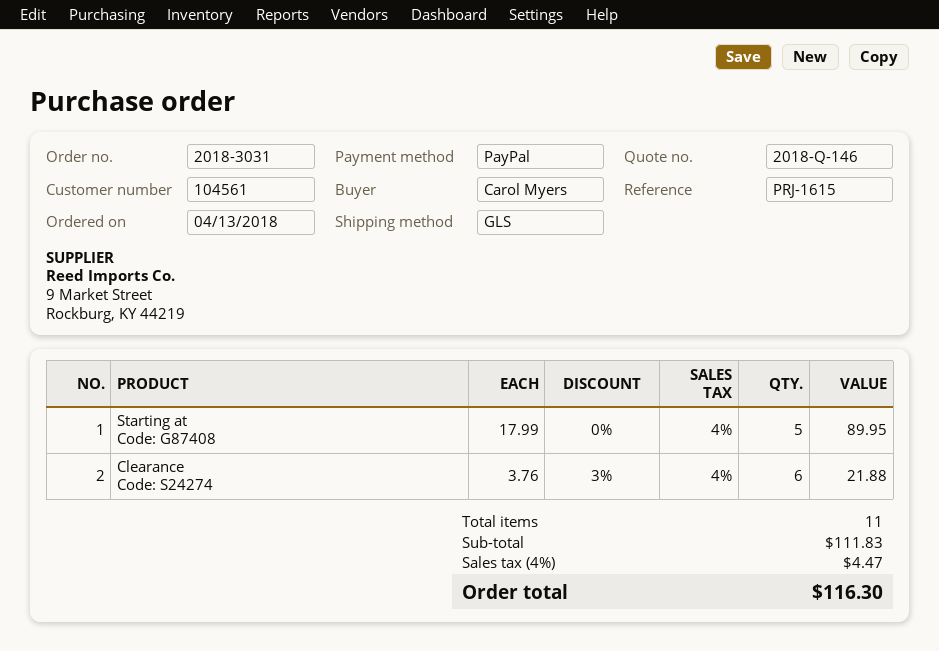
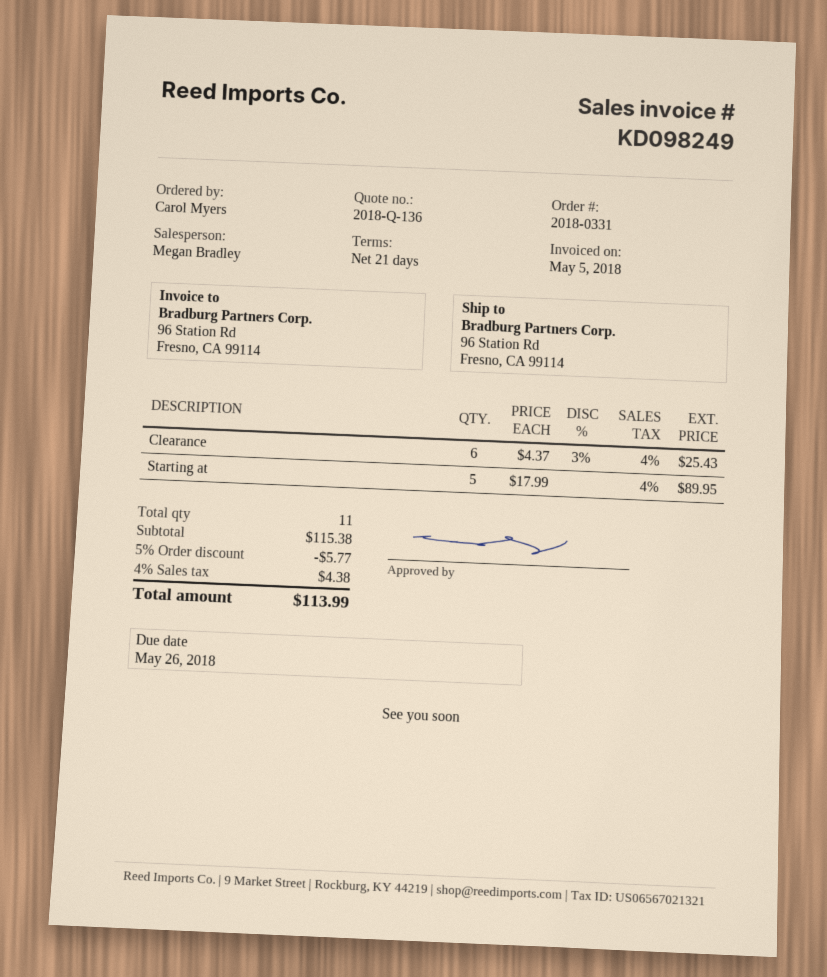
quote number: 2018-Q-146 -> 2018-Q-136
order number: 2018-3031 -> 2018-0331
Clearance: 6 x 3.76 - 3% = 21.88 -> 6 x 4.37 - 3% = 25.43
subtotal: 111.83 -> 115.38
discount: none -> 5% = 5.77
tax: 4% = 4.47 -> 4% = 4.38
total: 116.30 -> 113.99

